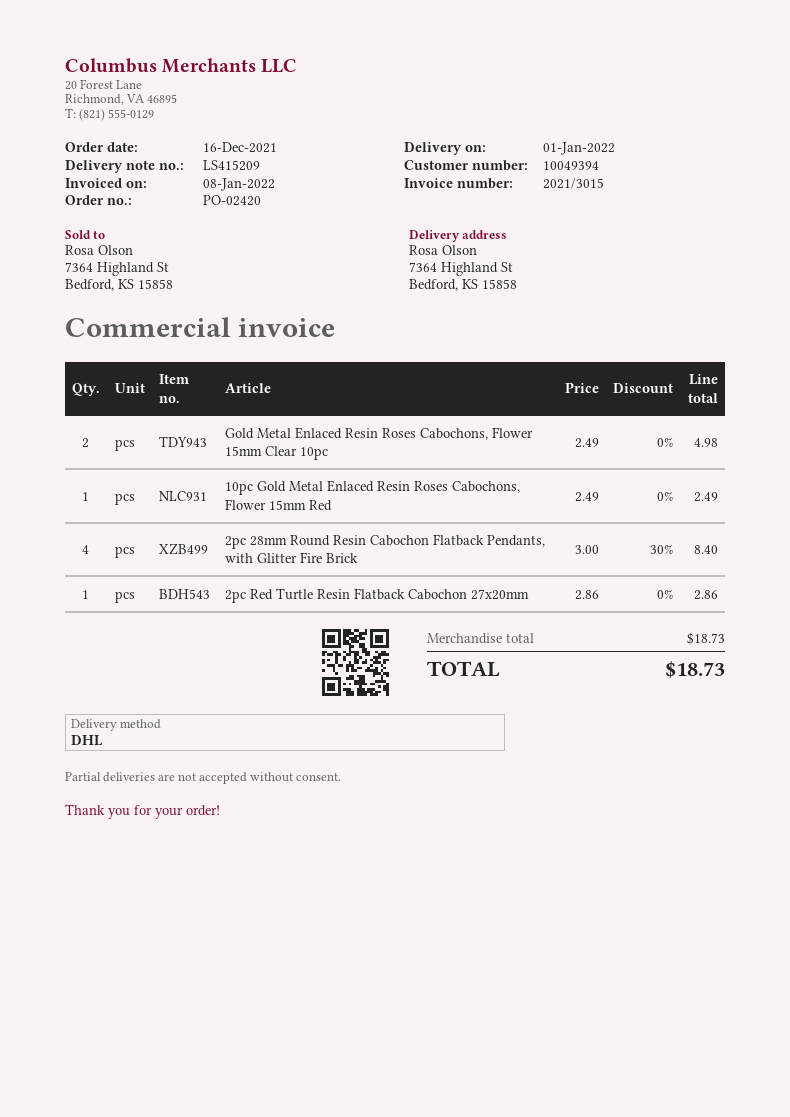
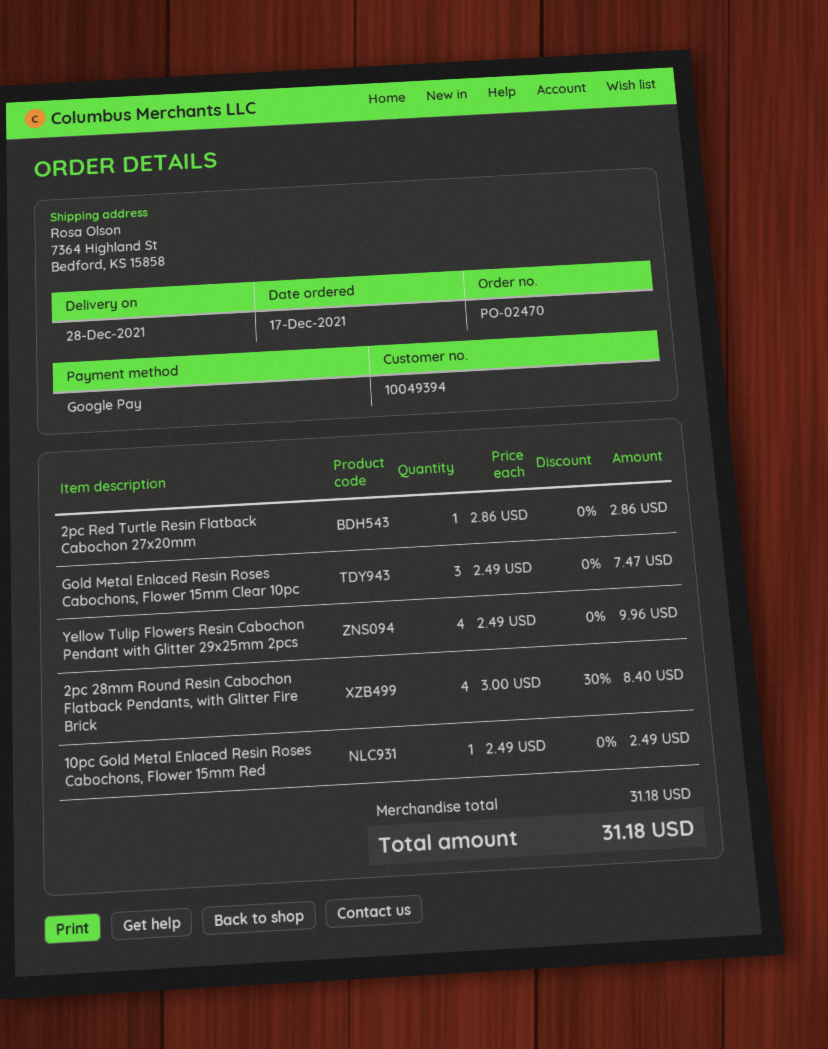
order number: PO-02420 -> PO-02470
order date: 2021-12-16 -> 2021-12-17
delivery date: 2022-01-01 -> 2021-12-28
Gold Metal Enlaced Resin Roses Cabochons, Flower 15mm Clear 10pc: 2 x 2.49 = 4.98 -> 3 x 2.49 = 7.47
Yellow Tulip Flowers Resin Cabochon Pendant with Glitter 29x25mm 2pcs: none -> 4 x 2.49 = 9.96
subtotal: 18.73 -> 31.18
total: 18.73 -> 31.18

